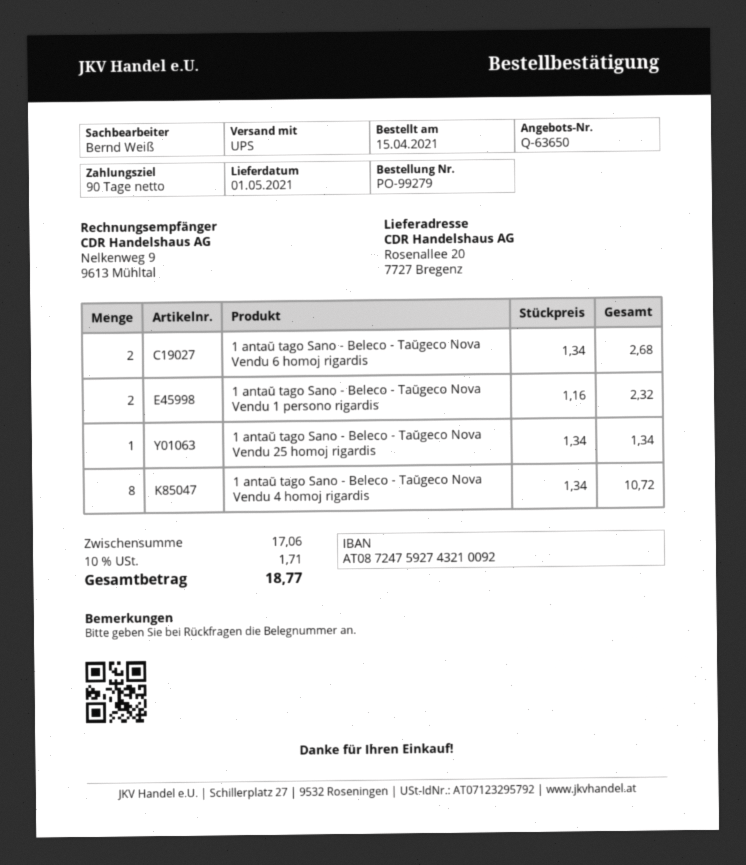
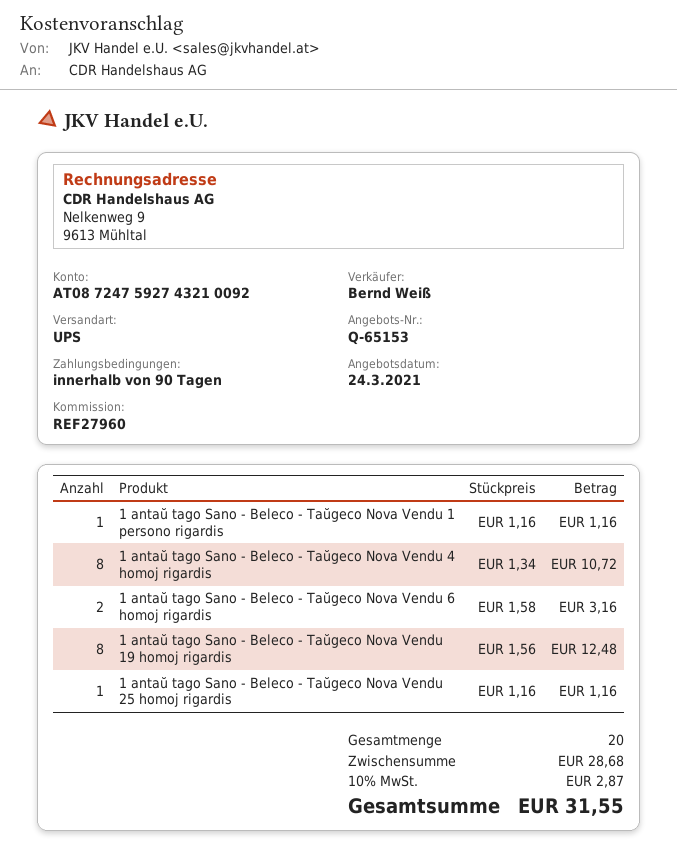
quote number: Q-63650 -> Q-65153
1 antaŭ tago Sano - Beleco - Taŭgeco Nova Vendu 6 homoj rigardis: 2 x 1.34 = 2.68 -> 2 x 1.58 = 3.16
1 antaŭ tago Sano - Beleco - Taŭgeco Nova Vendu 1 persono rigardis: 2 x 1.16 = 2.32 -> 1 x 1.16 = 1.16
1 antaŭ tago Sano - Beleco - Taŭgeco Nova Vendu 25 homoj rigardis: 1 x 1.34 = 1.34 -> 1 x 1.16 = 1.16
1 antaŭ tago Sano - Beleco - Taŭgeco Nova Vendu 19 homoj rigardis: none -> 8 x 1.56 = 12.48
subtotal: 17.06 -> 28.68
tax: 10% = 1.71 -> 10% = 2.87
total: 18.77 -> 31.55

